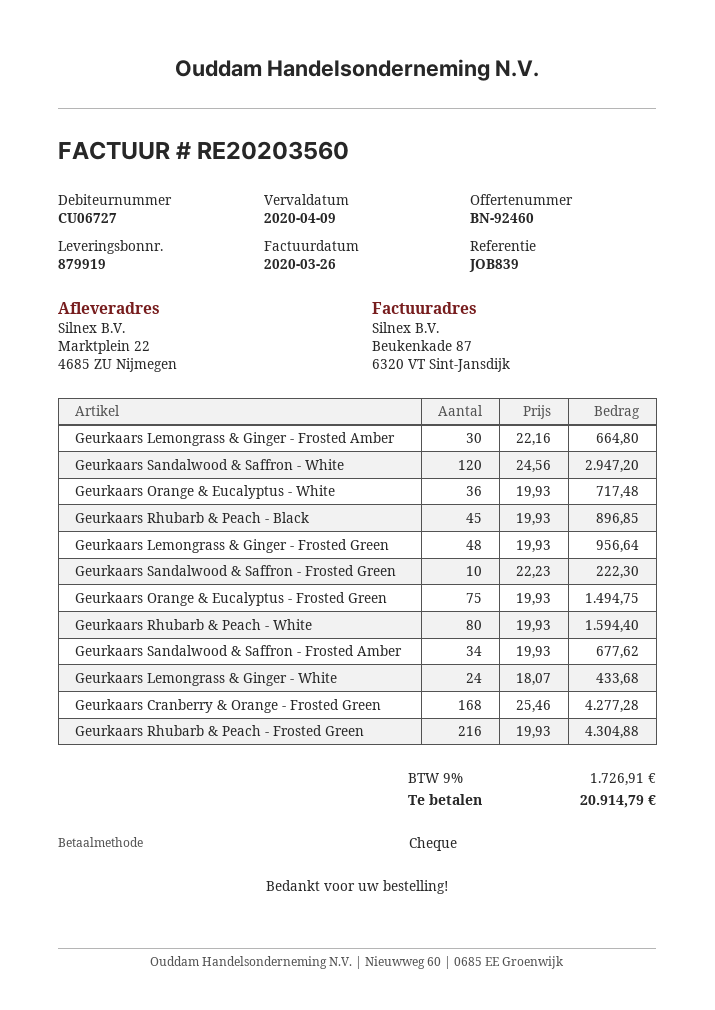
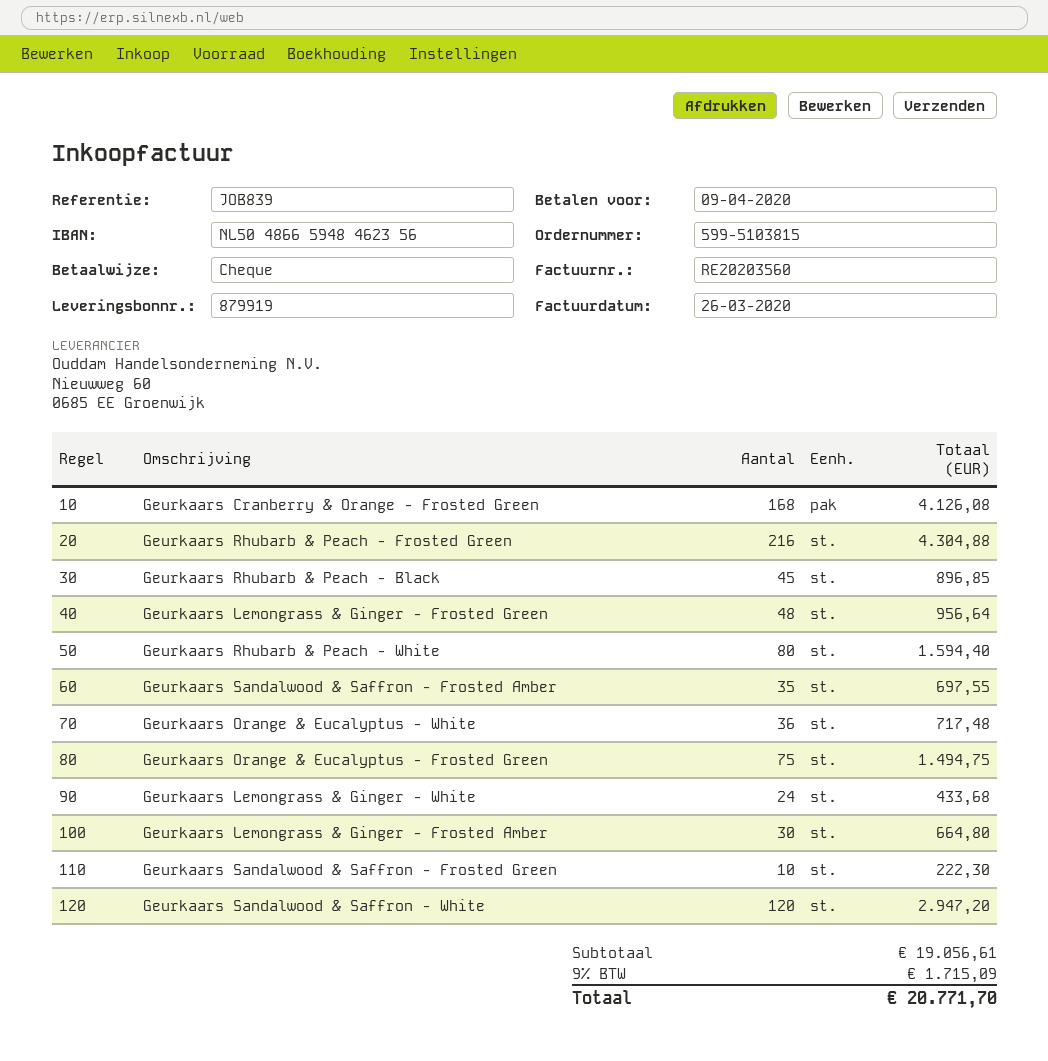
Geurkaars Sandalwood & Saffron - Frosted Amber: 34 for 677.62 -> 35 for 697.55
Geurkaars Cranberry & Orange - Frosted Green: 168 for 4277.28 -> 168 for 4126.08
tax: 9% = 1726.91 -> 9% = 1715.09
total: 20914.79 -> 20771.70

